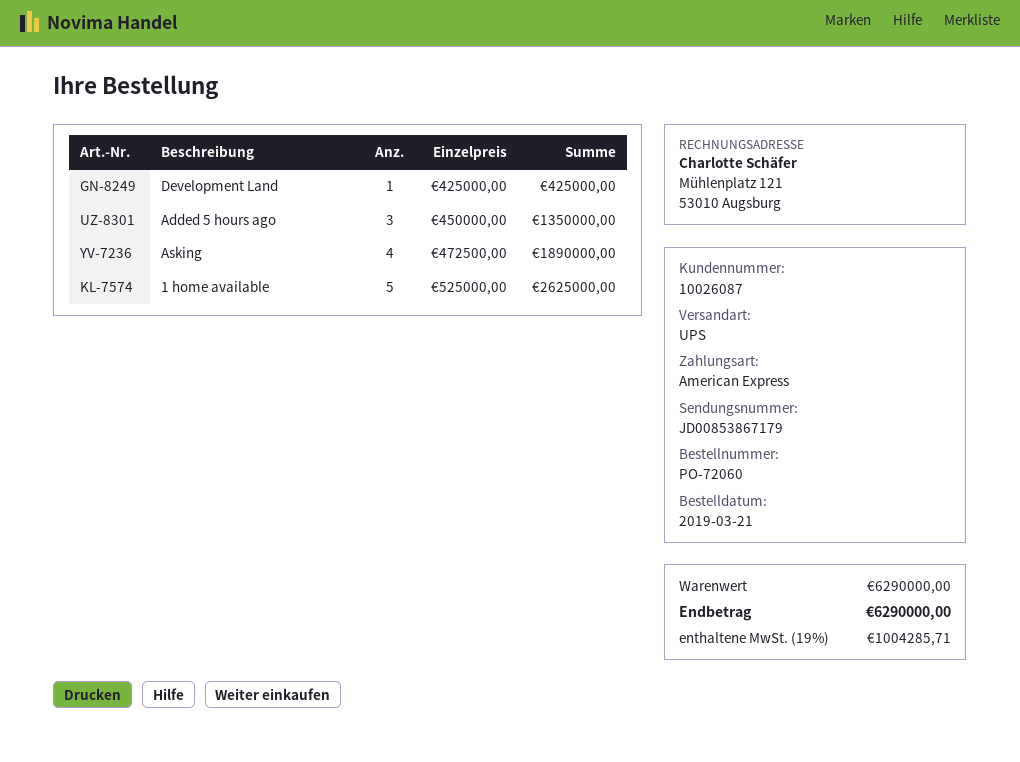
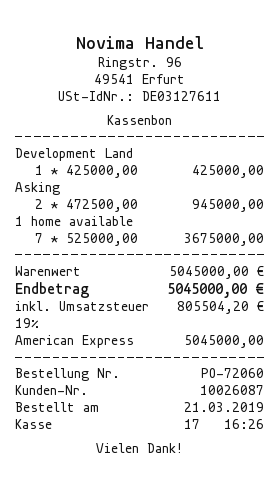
Added 5 hours ago: 3 x 450000.00 = 1350000.00 -> none
Asking: 4 x 472500.00 = 1890000.00 -> 2 x 472500.00 = 945000.00
1 home available: 5 x 525000.00 = 2625000.00 -> 7 x 525000.00 = 3675000.00
subtotal: 6290000.00 -> 5045000.00
tax: 19% = 1004285.71 -> 19% = 805504.20
total: 6290000.00 -> 5045000.00

